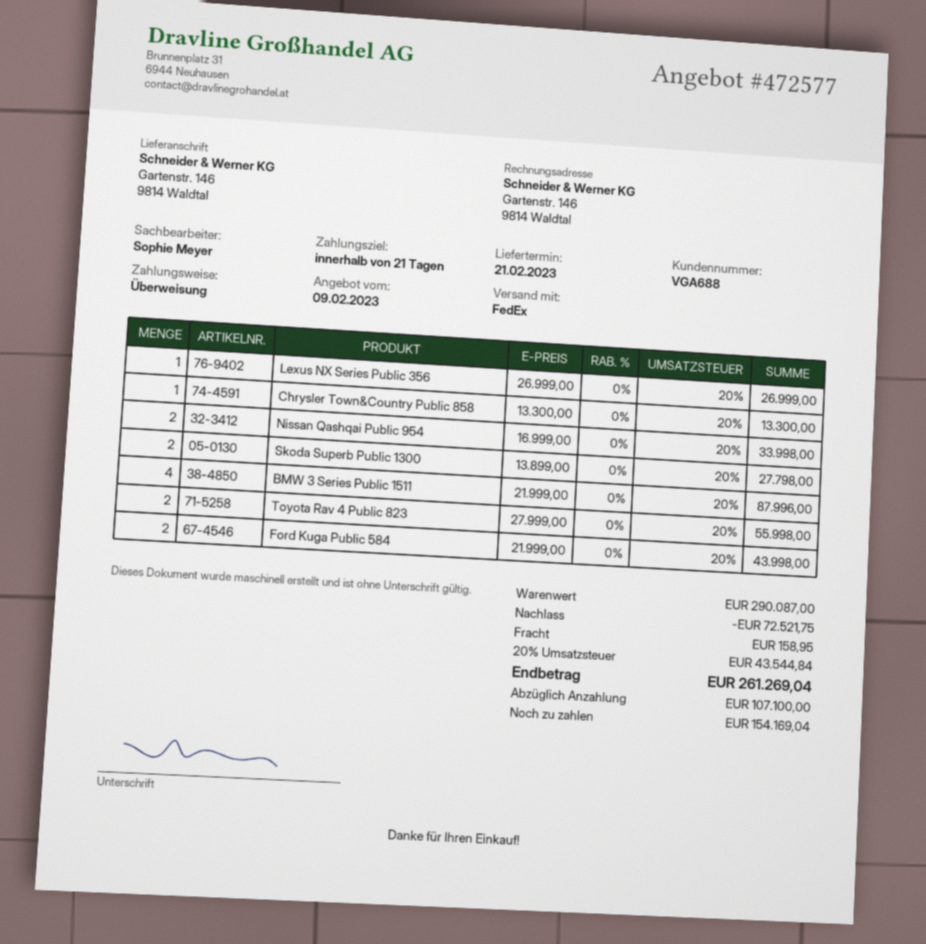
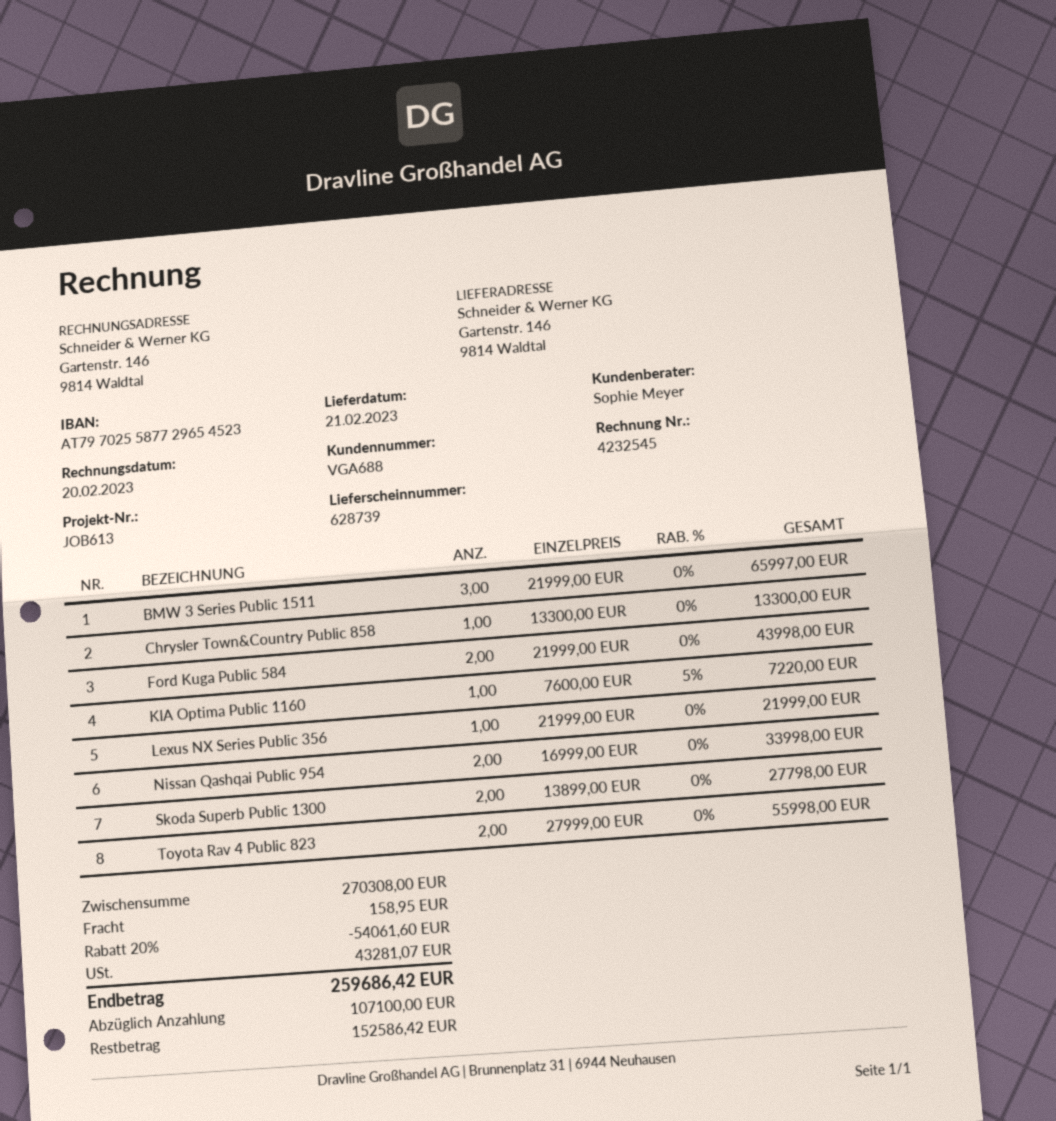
Lexus NX Series Public 356: 1 x 26999.00 = 26999.00 -> 1 x 21999.00 = 21999.00
BMW 3 Series Public 1511: 4 x 21999.00 = 87996.00 -> 3 x 21999.00 = 65997.00
KIA Optima Public 1160: none -> 1 x 7600.00 - 5% = 7220.00
subtotal: 290087.00 -> 270308.00
discount: 72521.75 -> 54061.60
tax: 43544.84 -> 43281.07
total: 261269.04 -> 259686.42
balance: 154169.04 -> 152586.42

